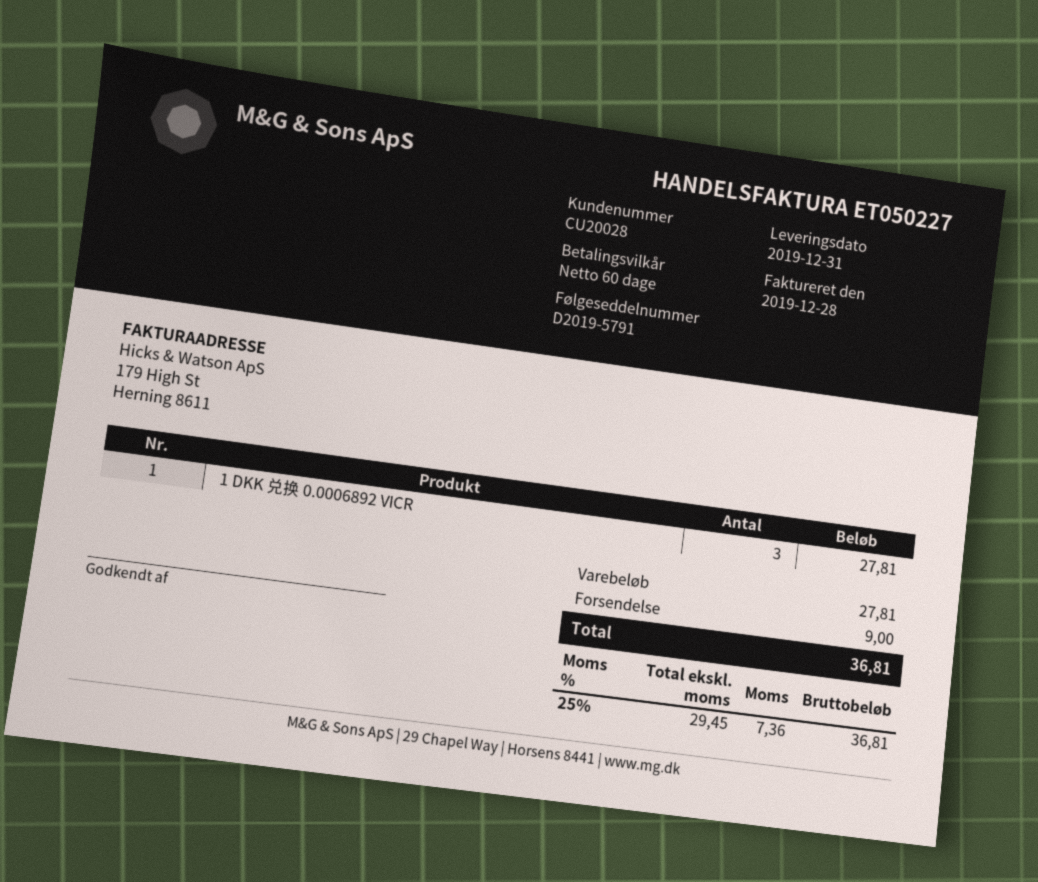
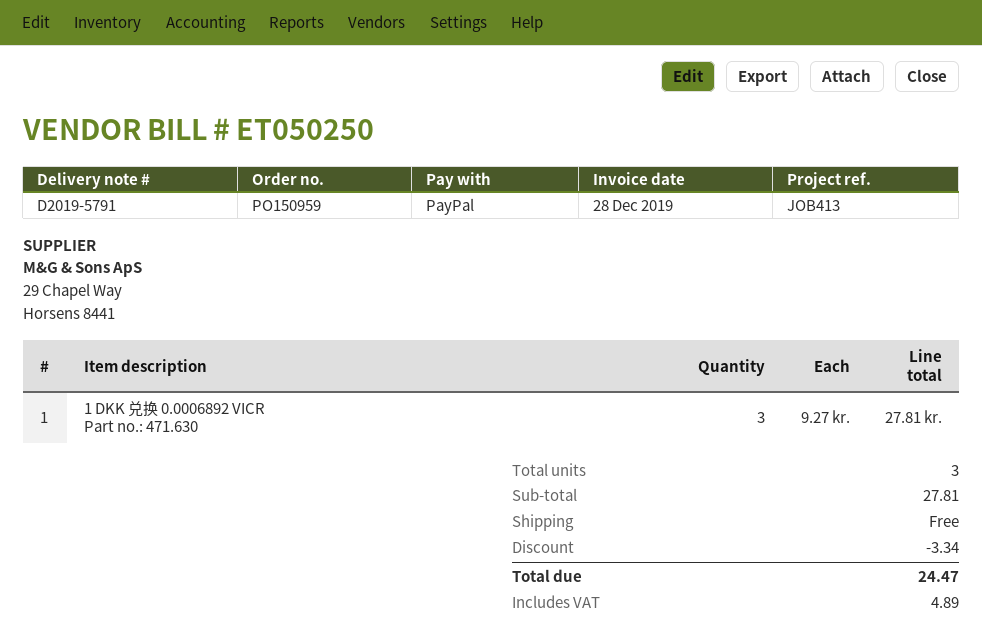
invoice number: ET050227 -> ET050250
discount: none -> 3.34
shipping: 9.00 -> 0.00
tax: 7.36 -> 4.89
total: 36.81 -> 24.47

